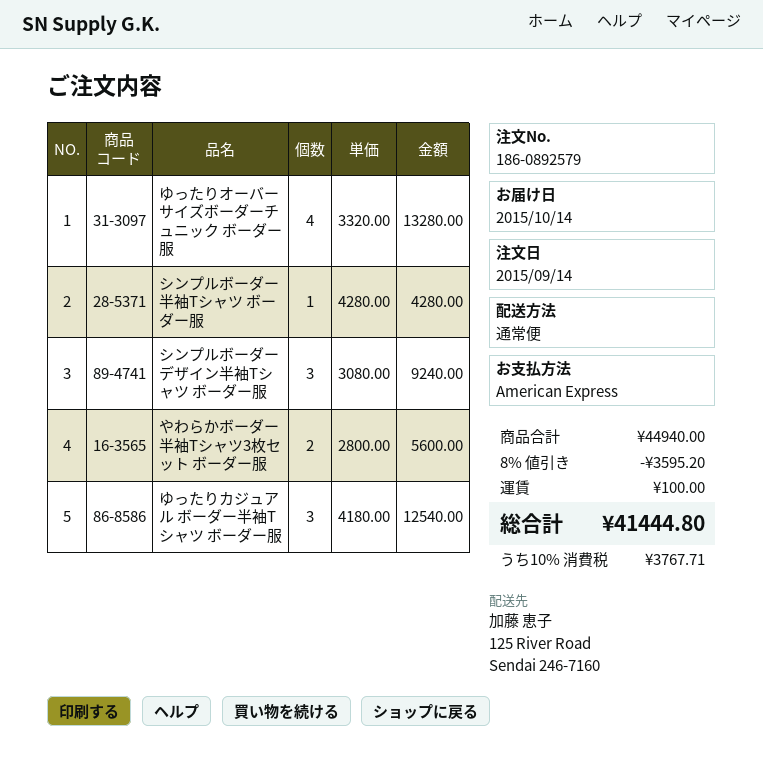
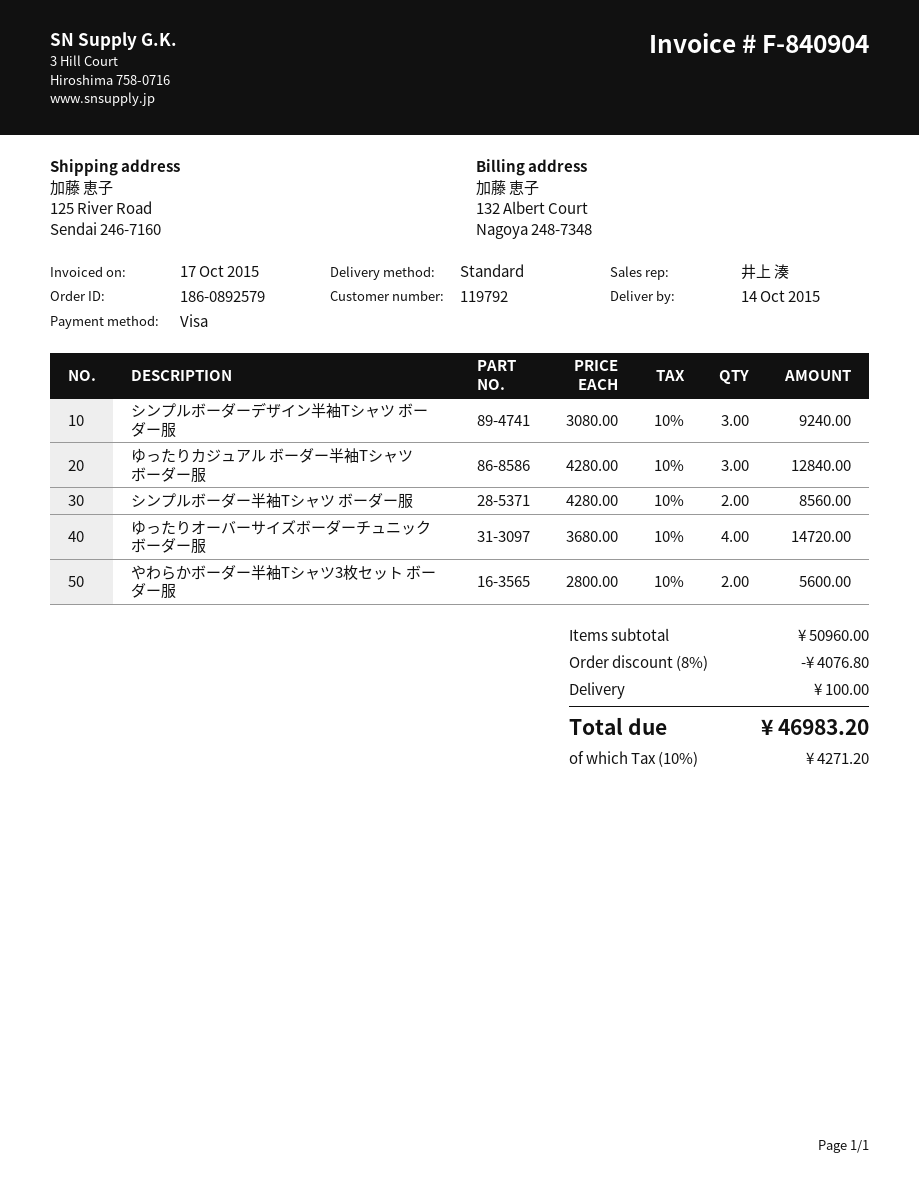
payment method: American Express -> Visa
ゆったりオーバーサイズボーダーチュニック ボーダー服: 4 x 3320.00 = 13280.00 -> 4 x 3680.00 = 14720.00
シンプルボーダー半袖Tシャツ ボーダー服: 1 x 4280.00 = 4280.00 -> 2 x 4280.00 = 8560.00
ゆったりカジュアル ボーダー半袖Tシャツ ボーダー服: 3 x 4180.00 = 12540.00 -> 3 x 4280.00 = 12840.00
subtotal: 44940.00 -> 50960.00
discount: 8% = 3595.20 -> 8% = 4076.80
tax: 10% = 3767.71 -> 10% = 4271.20
total: 41444.80 -> 46983.20

